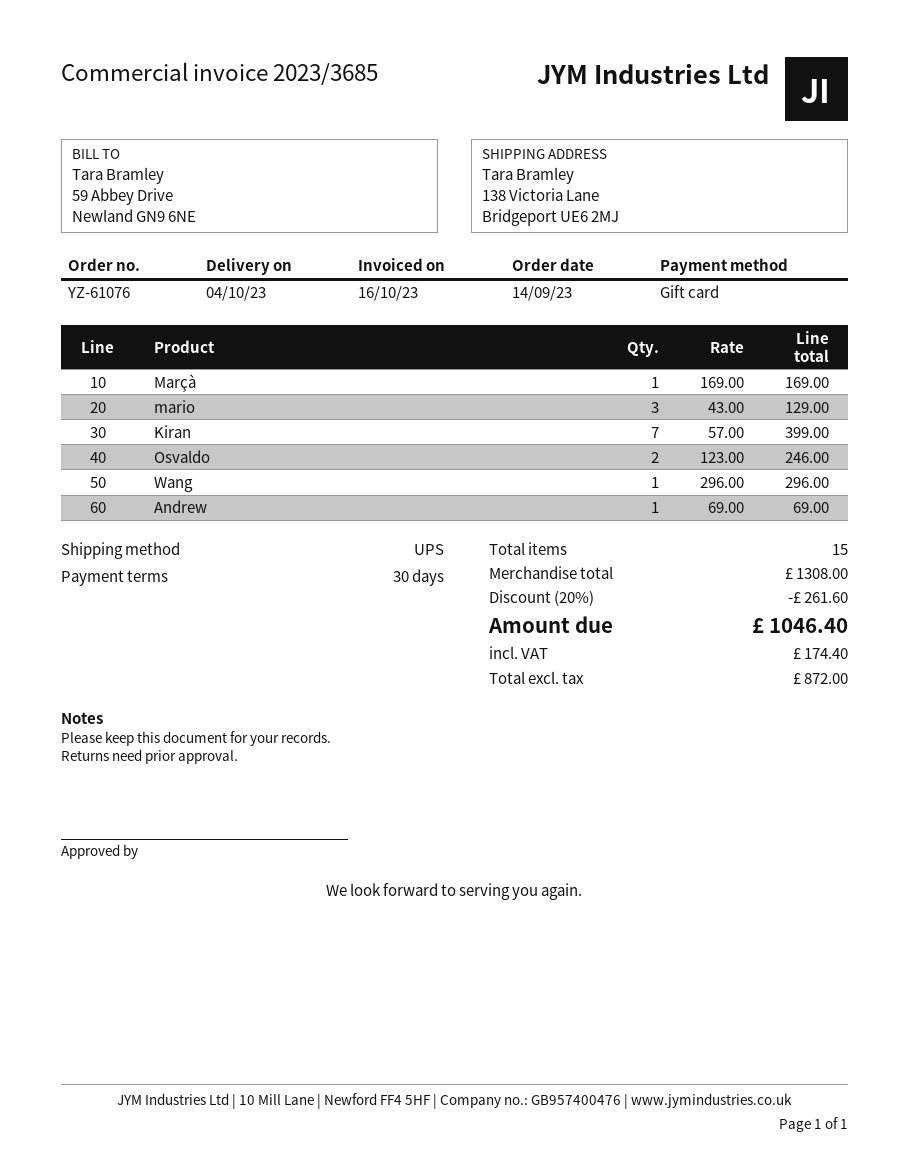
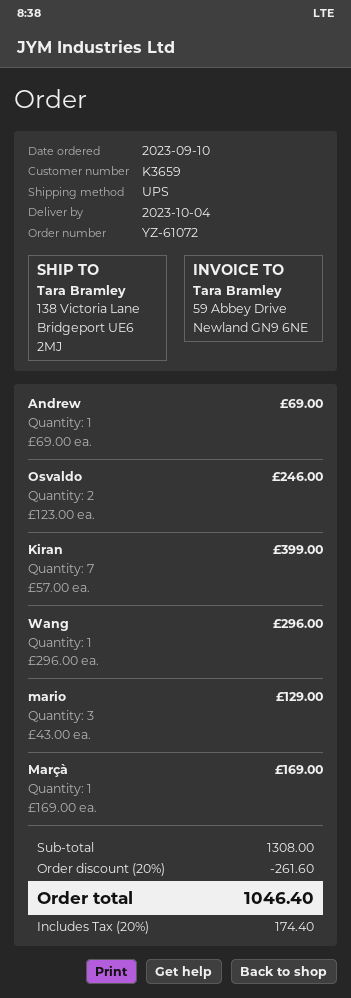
order number: YZ-61076 -> YZ-61072
order date: 2023-09-14 -> 2023-09-10

